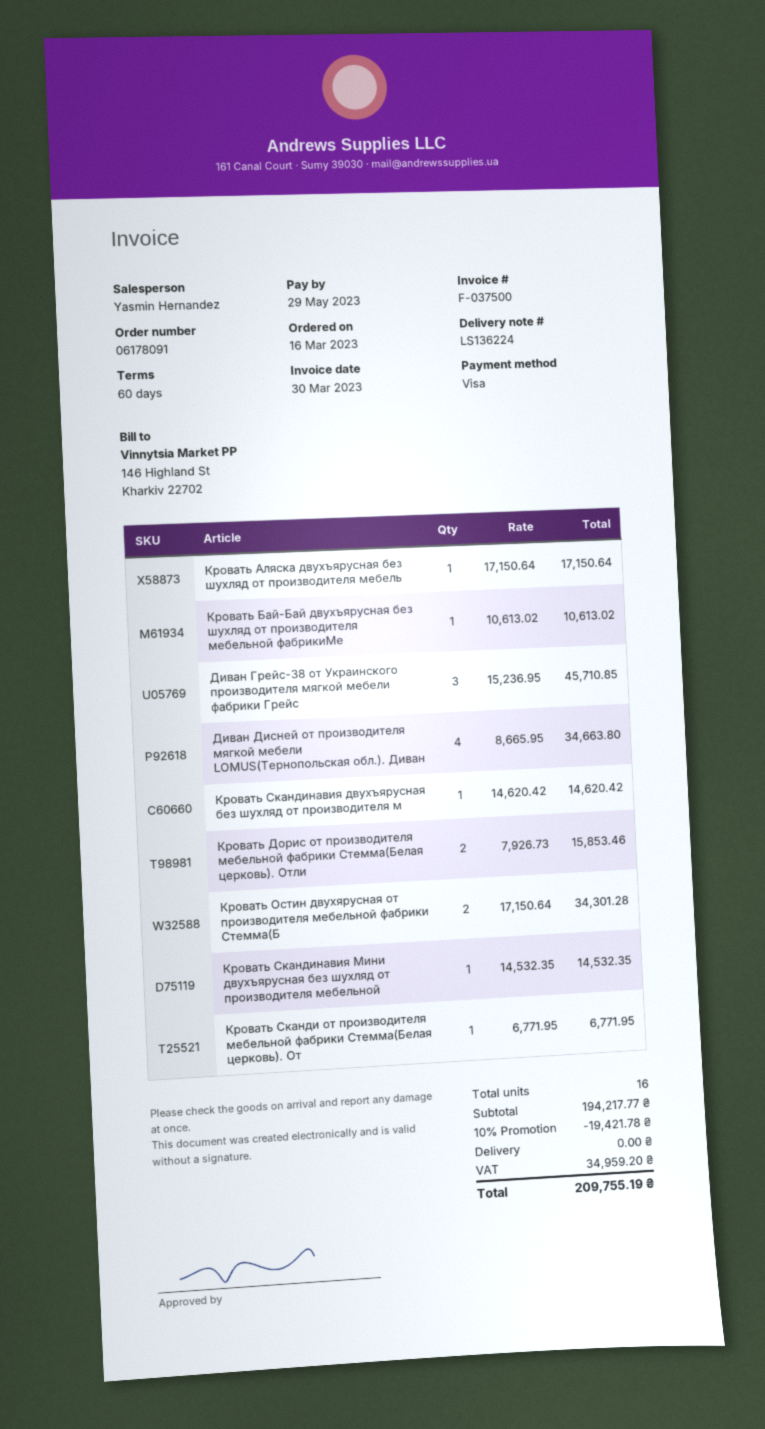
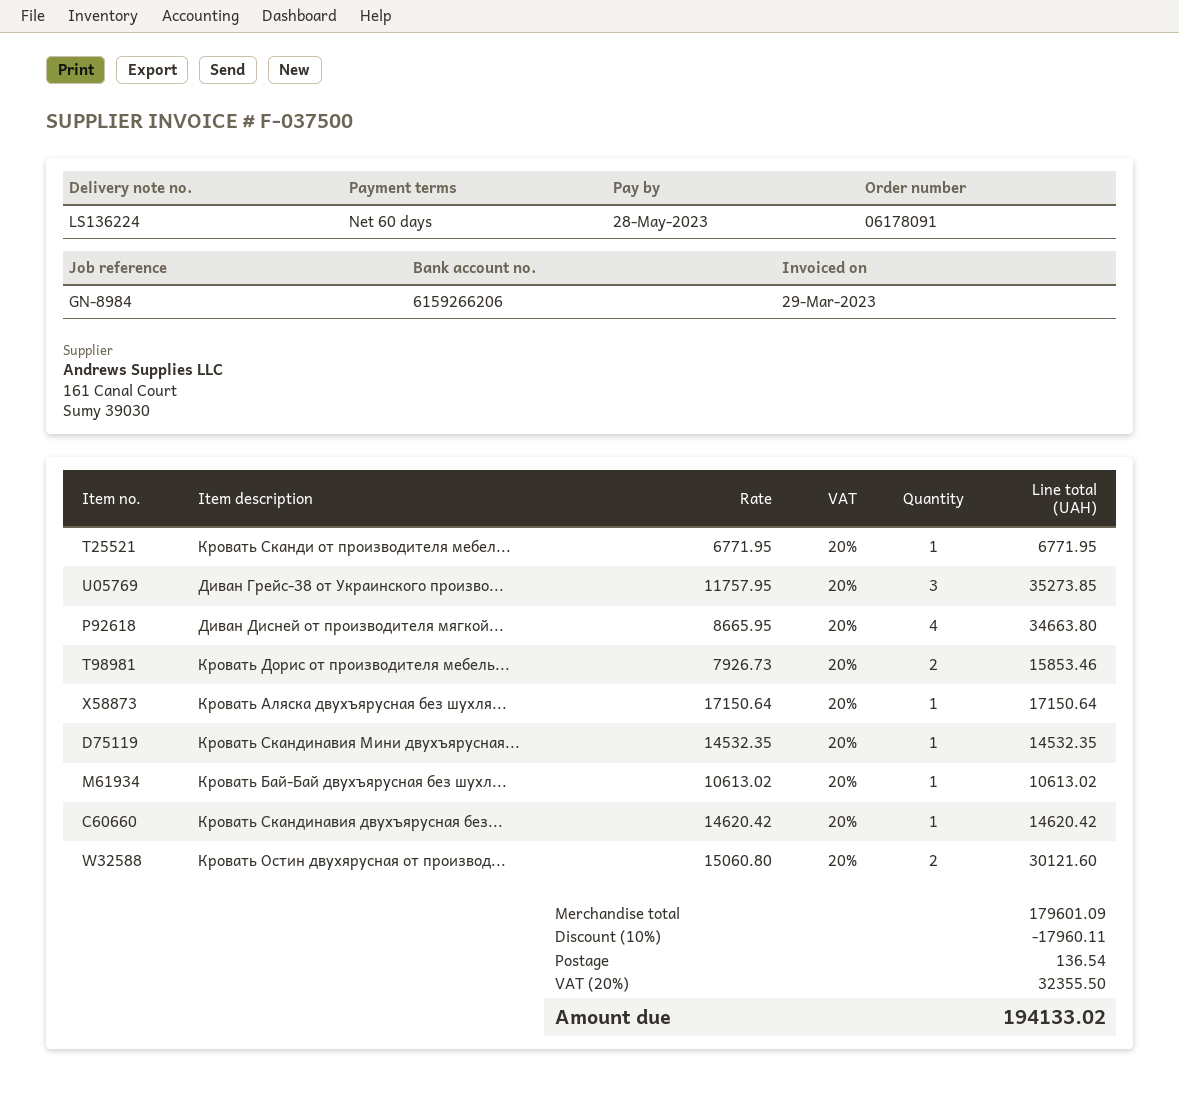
invoice date: 2023-03-30 -> 2023-03-29
due date: 2023-05-29 -> 2023-05-28
Диван Грейс-38 от Украинского производителя мягкой мебели фабрики Грейс: 3 x 15236.95 = 45710.85 -> 3 x 11757.95 = 35273.85
Кровать Остин двухярусная от производителя мебельной фабрики Стемма(Б: 2 x 17150.64 = 34301.28 -> 2 x 15060.80 = 30121.60
subtotal: 194217.77 -> 179601.09
discount: 10% = 19421.78 -> 10% = 17960.11
shipping: 0.00 -> 136.54
tax: 34959.20 -> 32355.50
total: 209755.19 -> 194133.02

